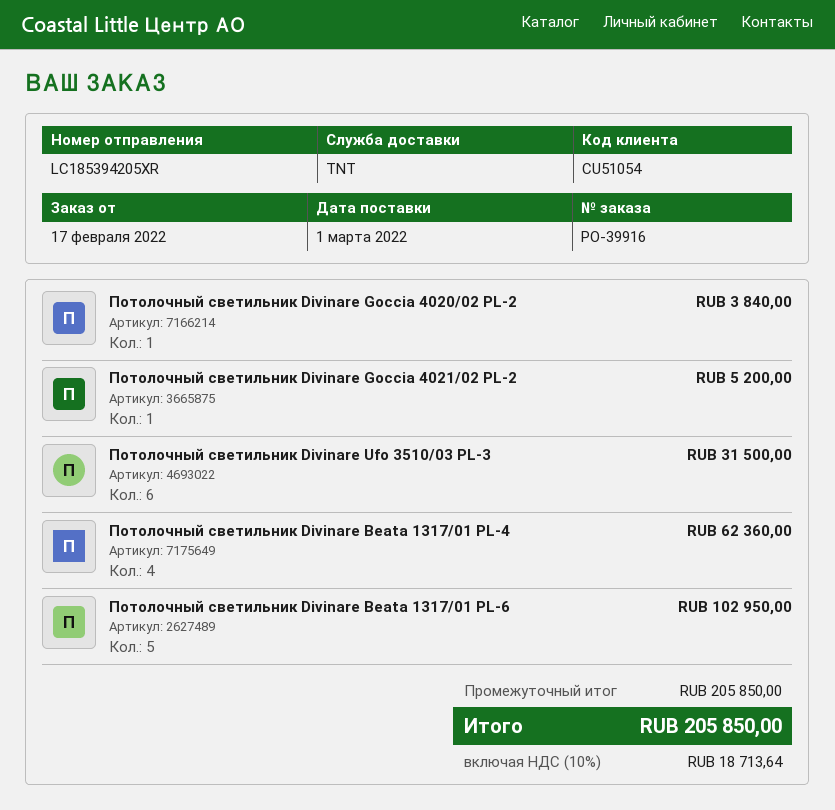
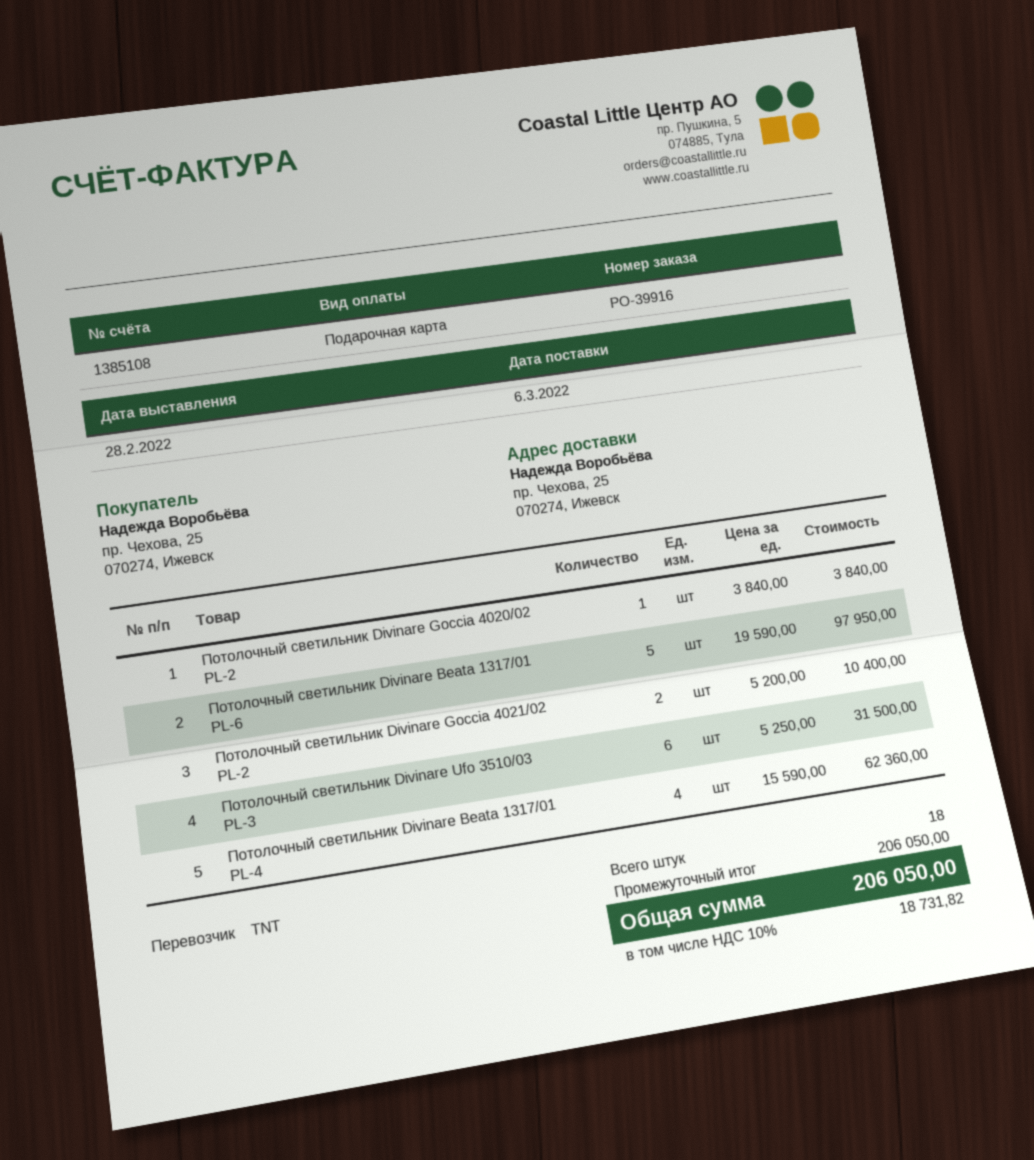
delivery date: 2022-03-01 -> 2022-03-06
Потолочный светильник Divinare Goccia 4021/02 PL-2: 1 for 5200.00 -> 2 for 10400.00
Потолочный светильник Divinare Beata 1317/01 PL-6: 5 for 102950.00 -> 5 for 97950.00
subtotal: 205850.00 -> 206050.00
tax: 10% = 18713.64 -> 10% = 18731.82
total: 205850.00 -> 206050.00

